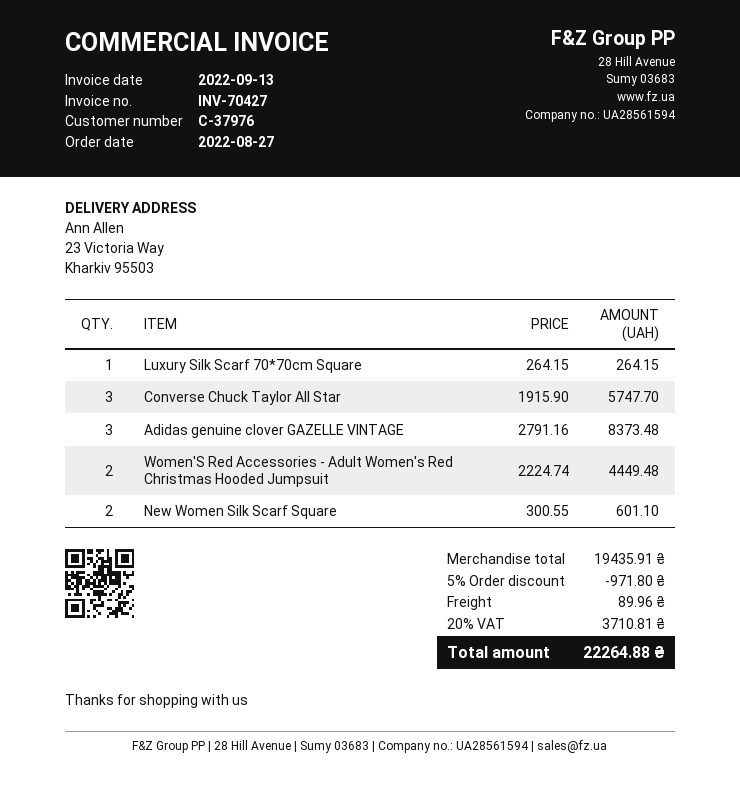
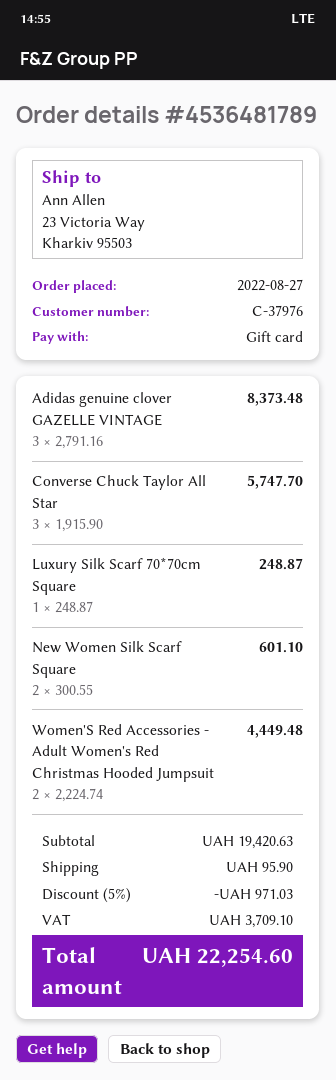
Luxury Silk Scarf 70*70cm Square: 1 x 264.15 = 264.15 -> 1 x 248.87 = 248.87
subtotal: 19435.91 -> 19420.63
discount: 5% = 971.80 -> 5% = 971.03
shipping: 89.96 -> 95.90
tax: 3710.81 -> 3709.10
total: 22264.88 -> 22254.60

